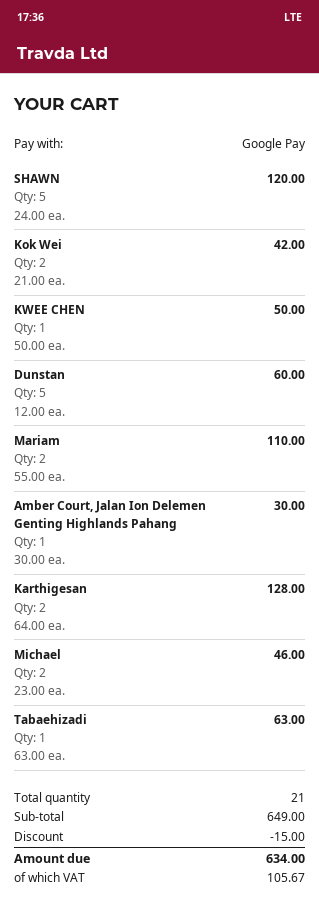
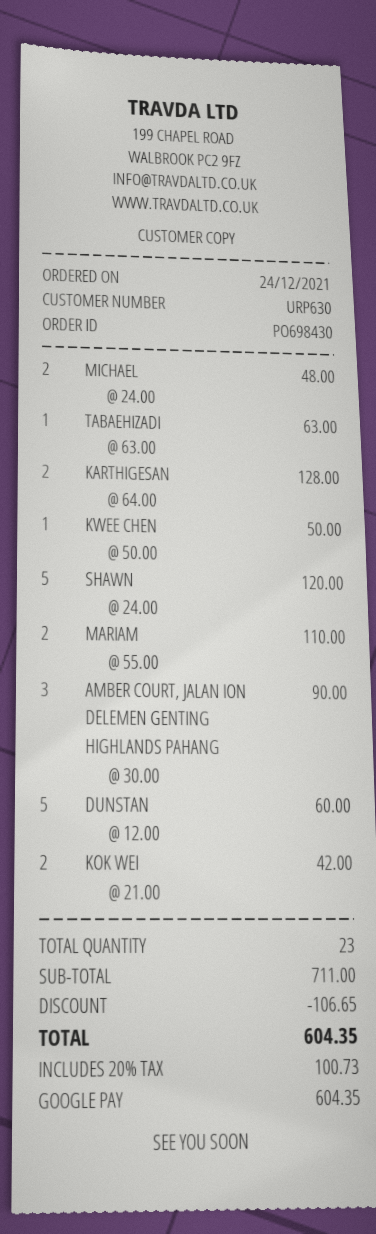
Amber Court, Jalan Ion Delemen Genting Highlands Pahang: 1 x 30.00 = 30.00 -> 3 x 30.00 = 90.00
Michael: 2 x 23.00 = 46.00 -> 2 x 24.00 = 48.00
total quantity: 21 -> 23
subtotal: 649.00 -> 711.00
discount: 15.00 -> 106.65
tax: 105.67 -> 100.73
total: 634.00 -> 604.35

